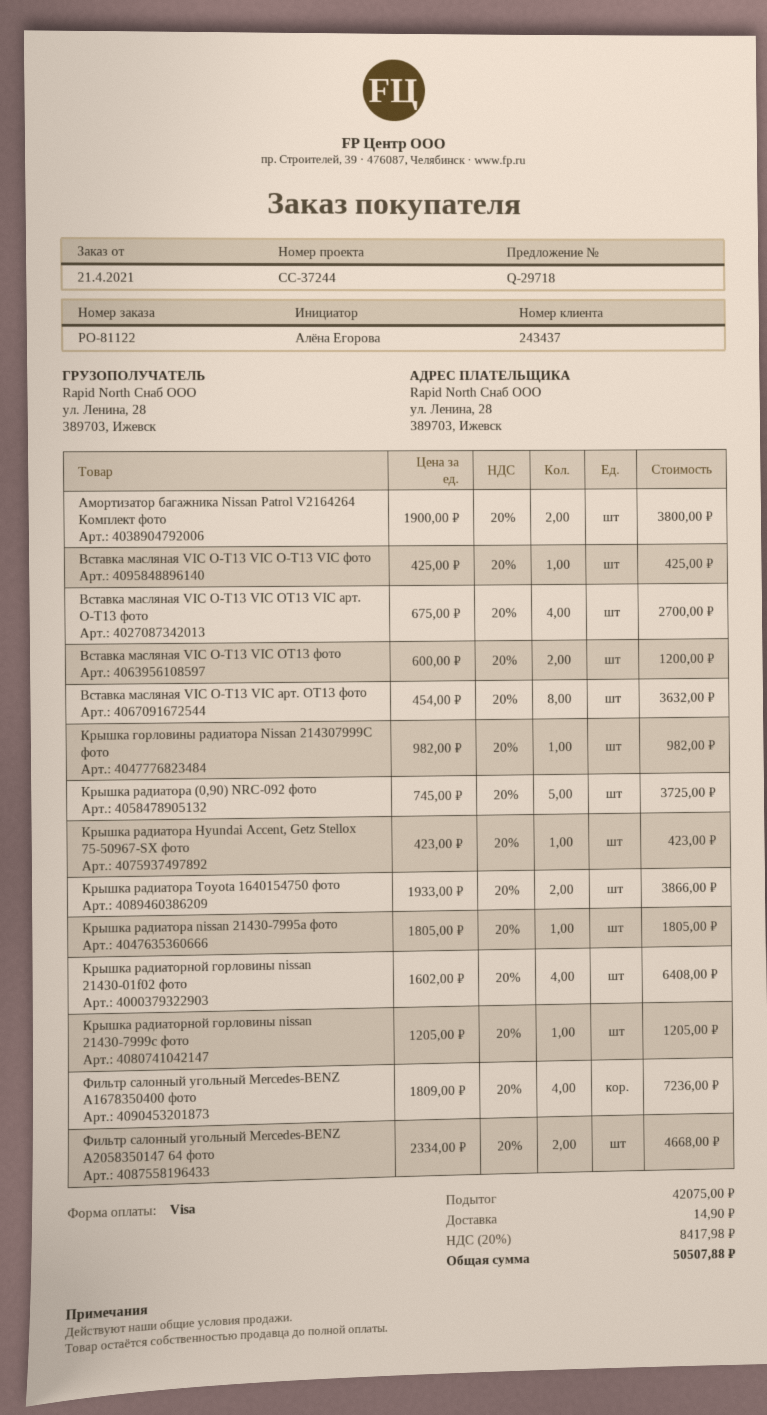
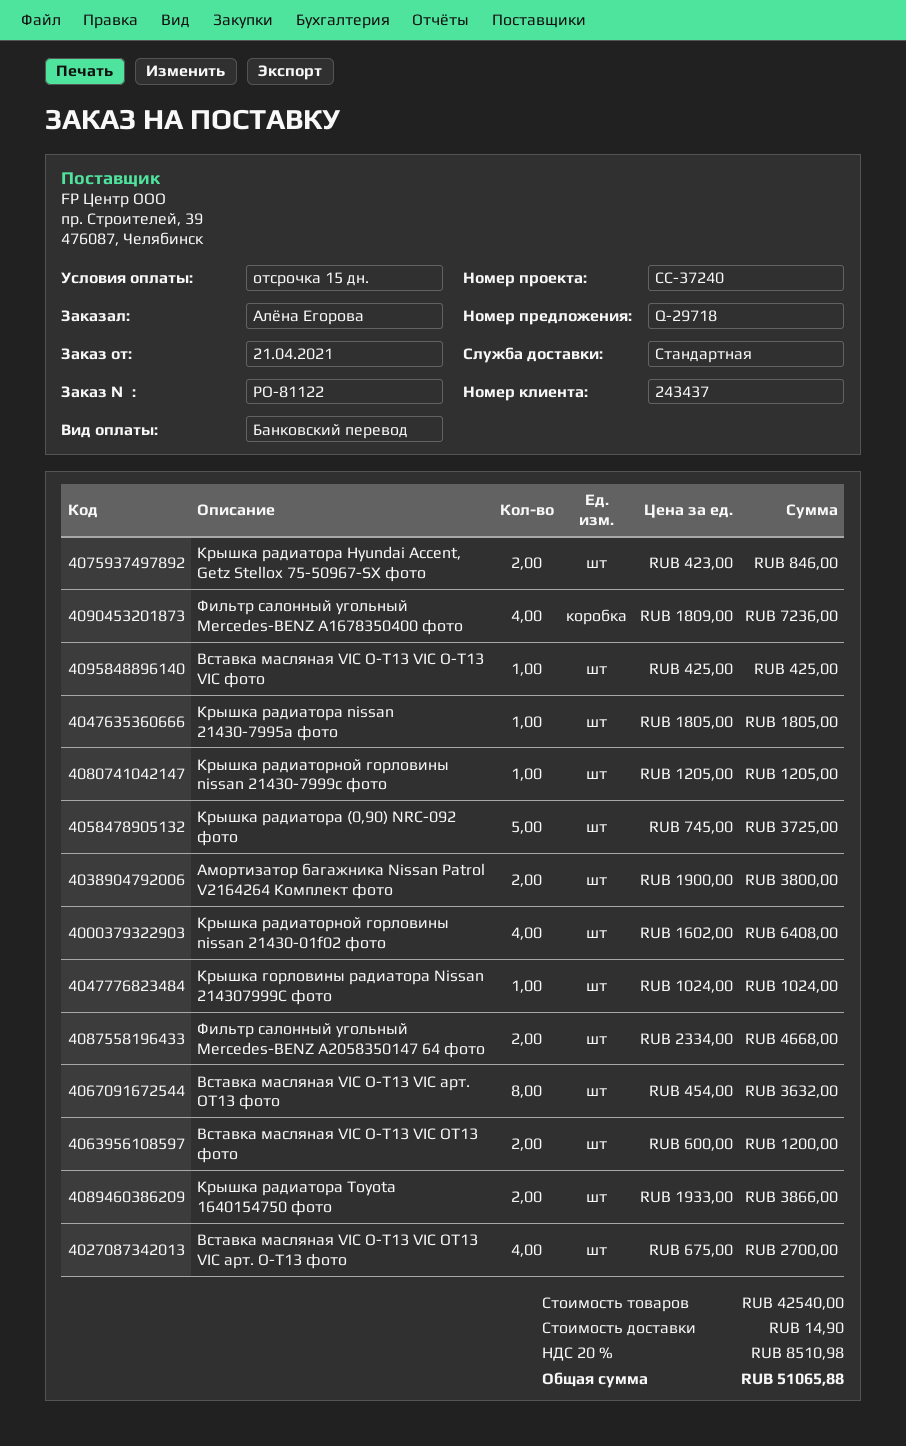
reference: CC-37244 -> CC-37240
payment method: Visa -> bank transfer
Крышка горловины радиатора Nissan 214307999C фото: 1 x 982.00 = 982.00 -> 1 x 1024.00 = 1024.00
Крышка радиатора Hyundai Accent, Getz Stellox 75-50967-SX фото: 1 x 423.00 = 423.00 -> 2 x 423.00 = 846.00
subtotal: 42075.00 -> 42540.00
tax: 20% = 8417.98 -> 20% = 8510.98
total: 50507.88 -> 51065.88

